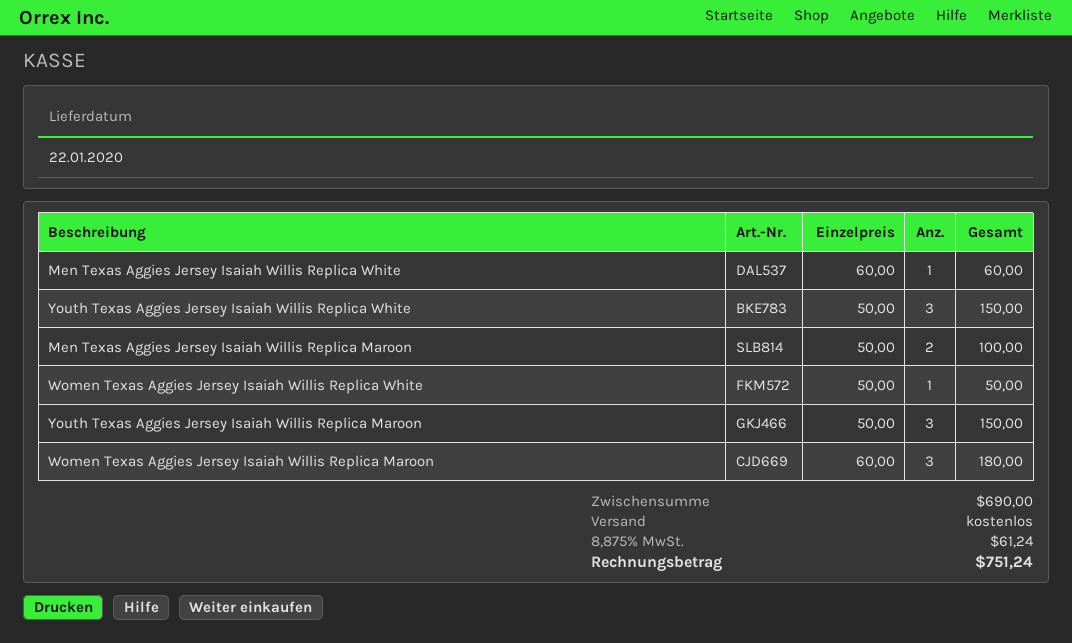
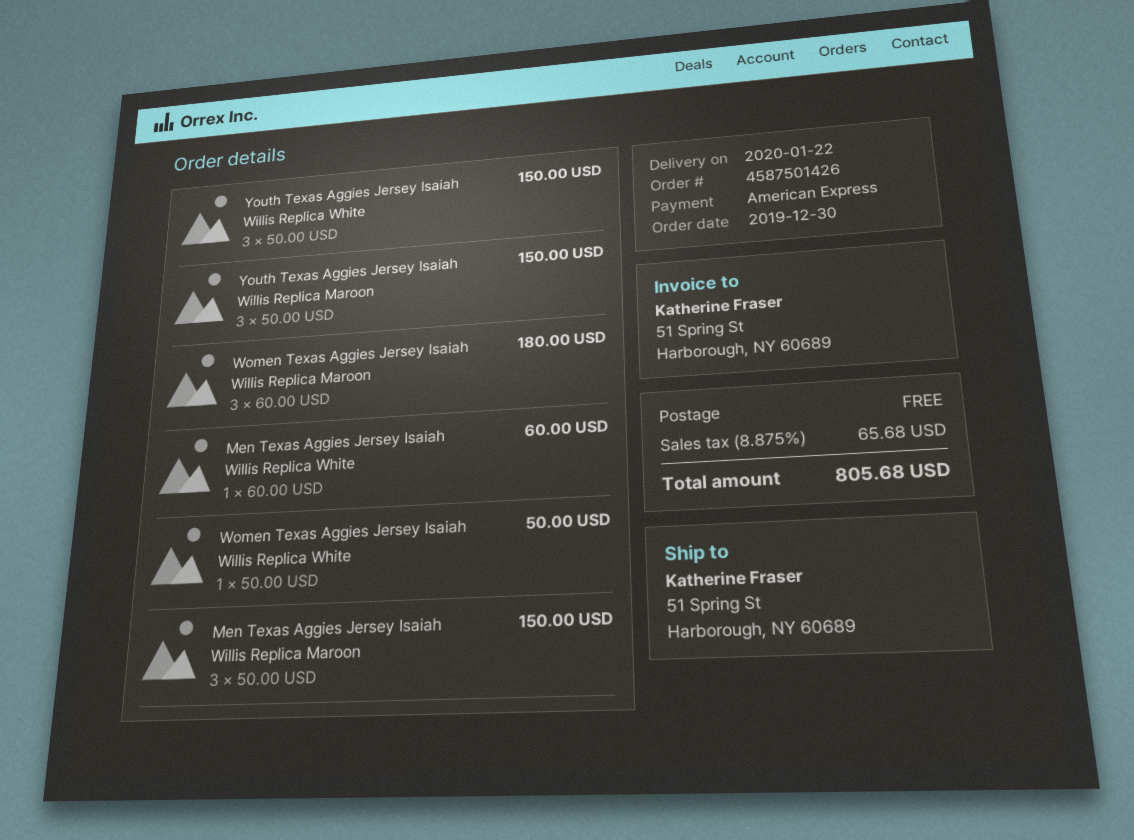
Men Texas Aggies Jersey Isaiah Willis Replica Maroon: 2 x 50.00 = 100.00 -> 3 x 50.00 = 150.00
tax: 8.875% = 61.24 -> 8.875% = 65.68
total: 751.24 -> 805.68

